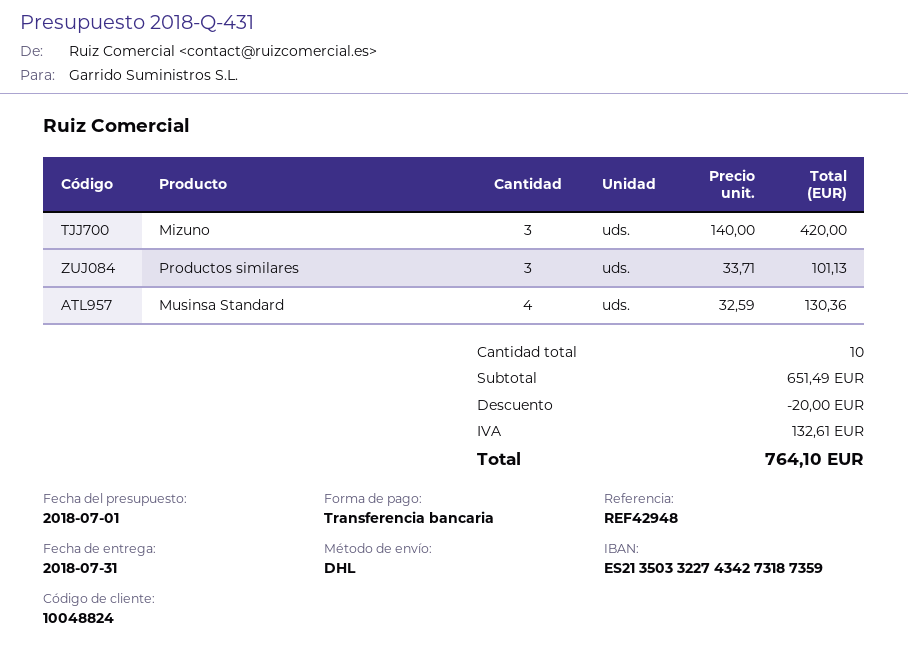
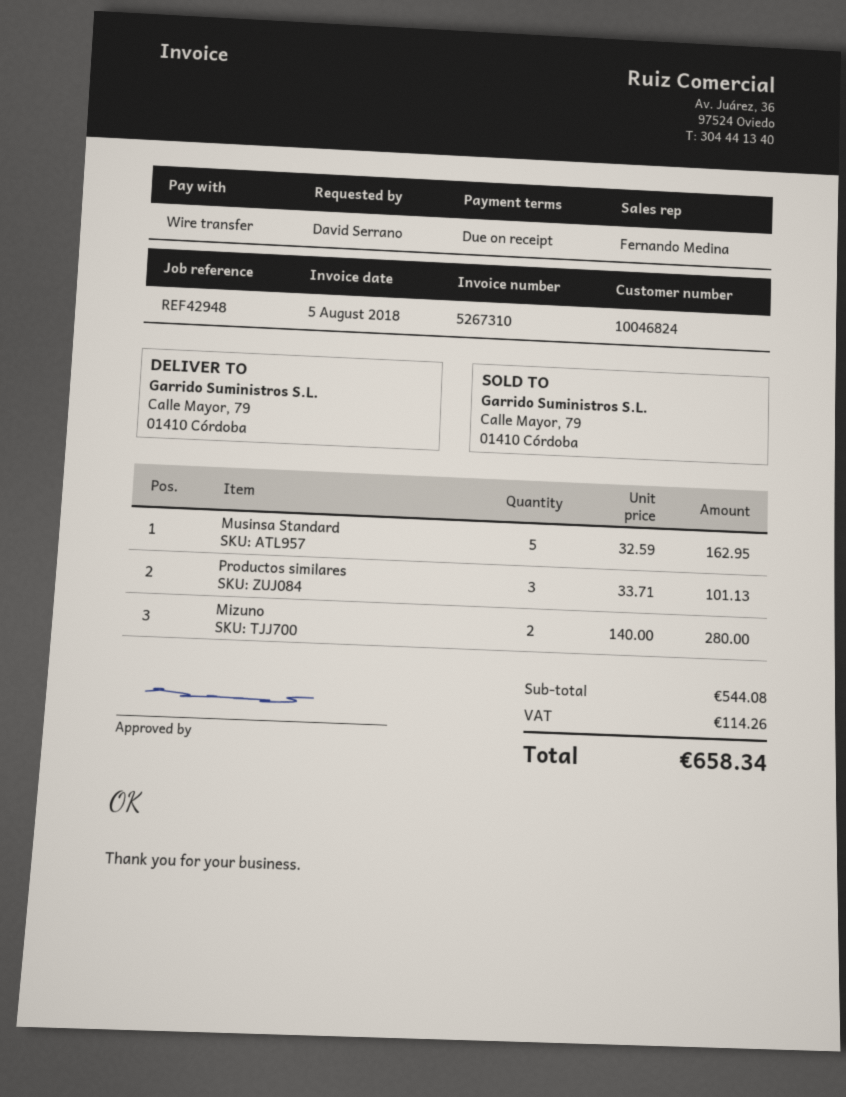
customer number: 10048824 -> 10046824
Mizuno: 3 x 140.00 = 420.00 -> 2 x 140.00 = 280.00
Musinsa Standard: 4 x 32.59 = 130.36 -> 5 x 32.59 = 162.95
subtotal: 651.49 -> 544.08
discount: 20.00 -> none
tax: 132.61 -> 114.26
total: 764.10 -> 658.34

